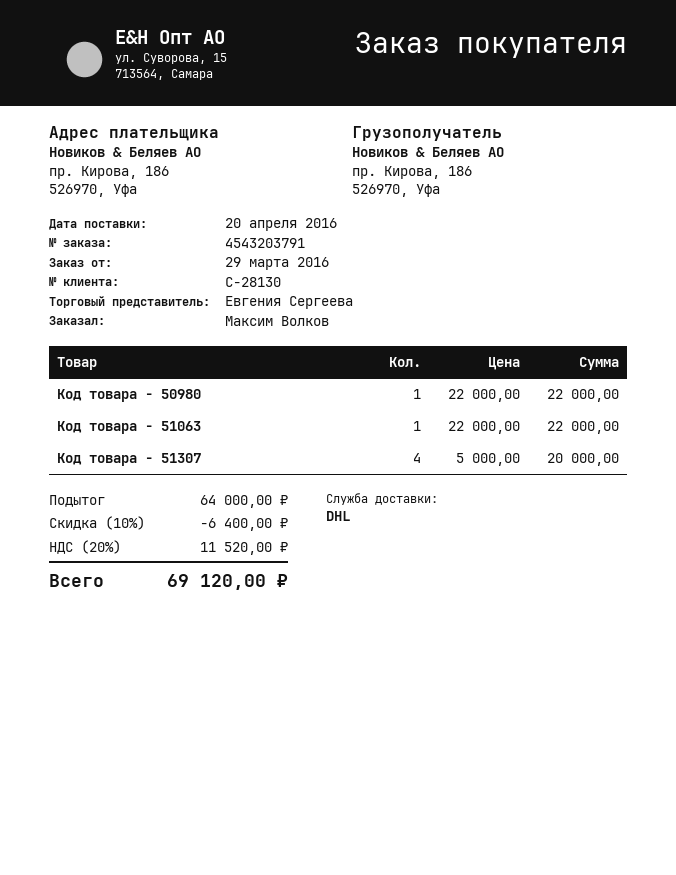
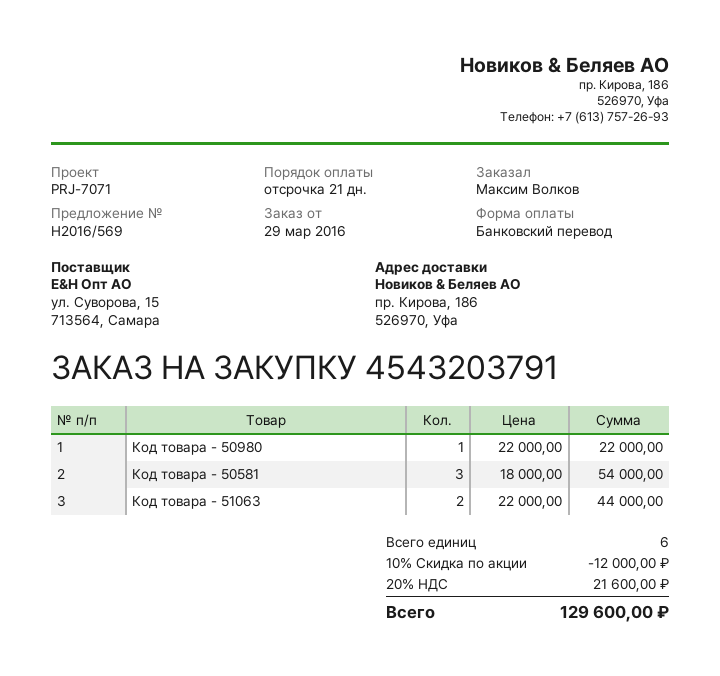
Код товара - 51063: 1 x 22000.00 = 22000.00 -> 2 x 22000.00 = 44000.00
Код товара - 51307: 4 x 5000.00 = 20000.00 -> none
Код товара - 50581: none -> 3 x 18000.00 = 54000.00
discount: 10% = 6400.00 -> 10% = 12000.00
tax: 20% = 11520.00 -> 20% = 21600.00
total: 69120.00 -> 129600.00

